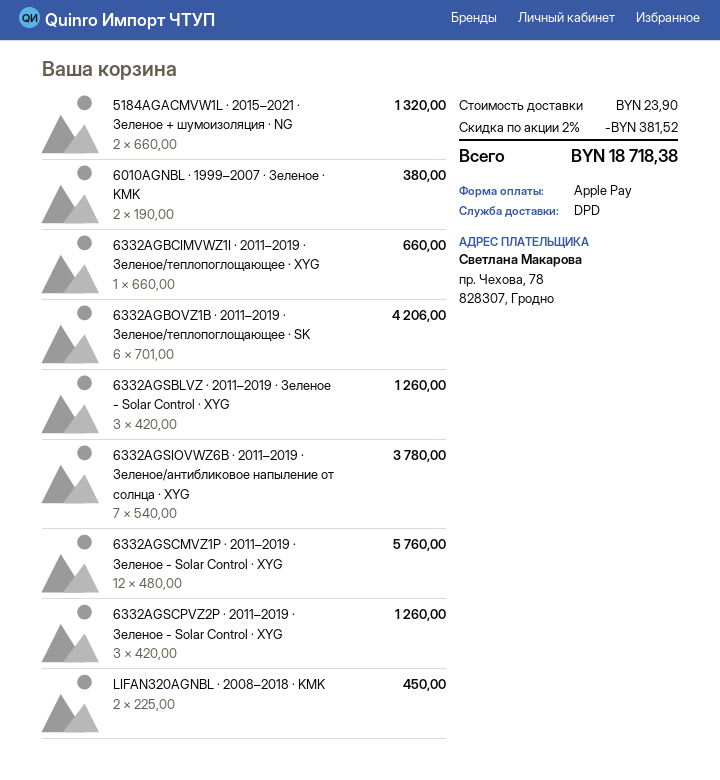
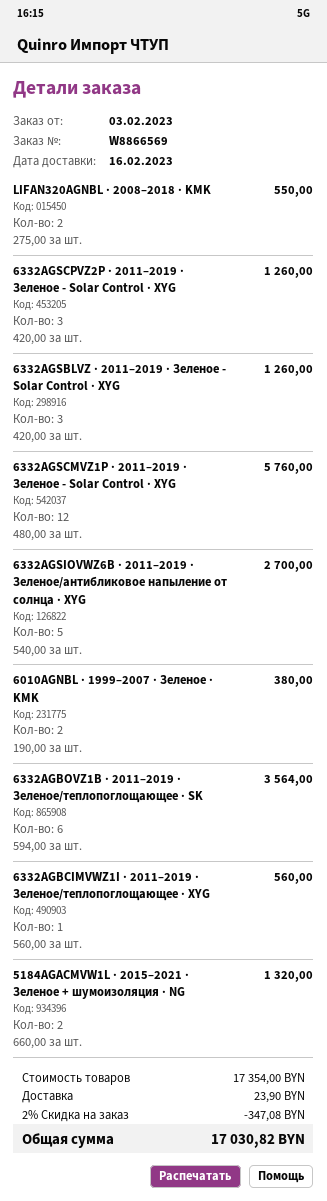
6332AGBCIMVWZ1I · 2011–2019 · Зеленое/теплопоглощающее · XYG: 1 x 660.00 = 660.00 -> 1 x 560.00 = 560.00
6332AGBOVZ1B · 2011–2019 · Зеленое/теплопоглощающее · SK: 6 x 701.00 = 4206.00 -> 6 x 594.00 = 3564.00
6332AGSIOVWZ6B · 2011–2019 · Зеленое/антибликовое напыление от солнца · XYG: 7 x 540.00 = 3780.00 -> 5 x 540.00 = 2700.00
LIFAN320AGNBL · 2008–2018 · KMK: 2 x 225.00 = 450.00 -> 2 x 275.00 = 550.00
discount: 2% = 381.52 -> 2% = 347.08
total: 18718.38 -> 17030.82

